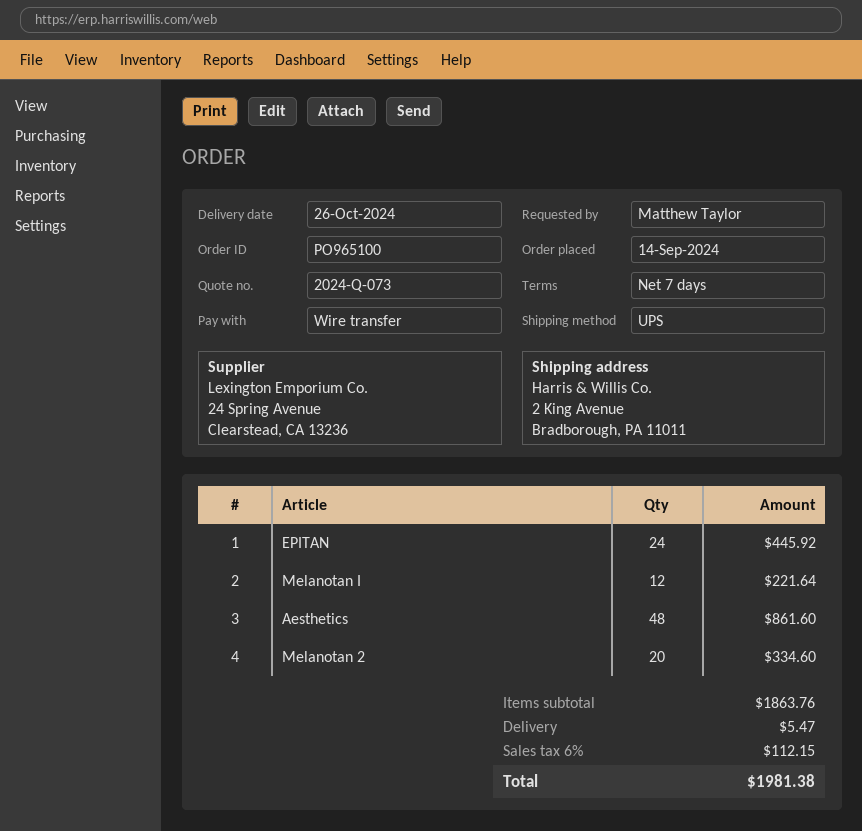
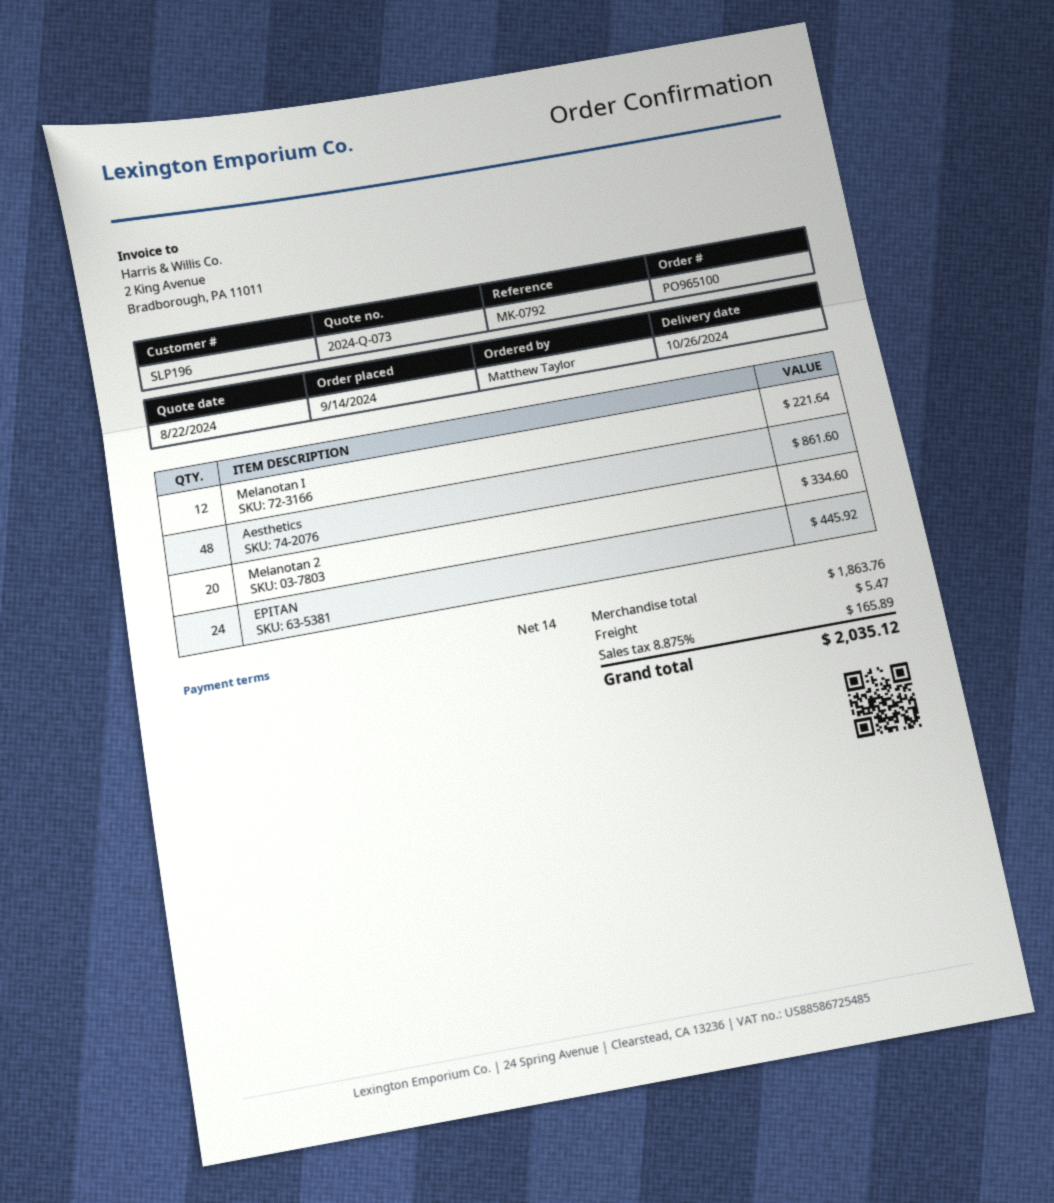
payment terms: 7 days -> 14 days
tax: 6% = 112.15 -> 8.875% = 165.89
total: 1981.38 -> 2035.12

